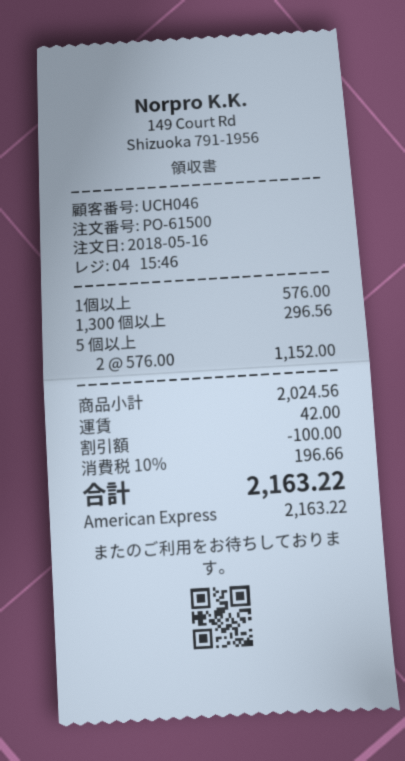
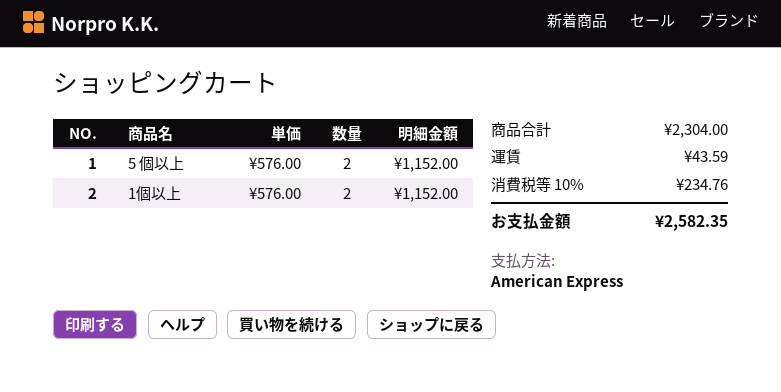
1個以上: 1 x 576.00 = 576.00 -> 2 x 576.00 = 1152.00
1,300 個以上: 1 x 296.56 = 296.56 -> none
subtotal: 2024.56 -> 2304.00
discount: 100.00 -> none
shipping: 42.00 -> 43.59
tax: 10% = 196.66 -> 10% = 234.76
total: 2163.22 -> 2582.35

